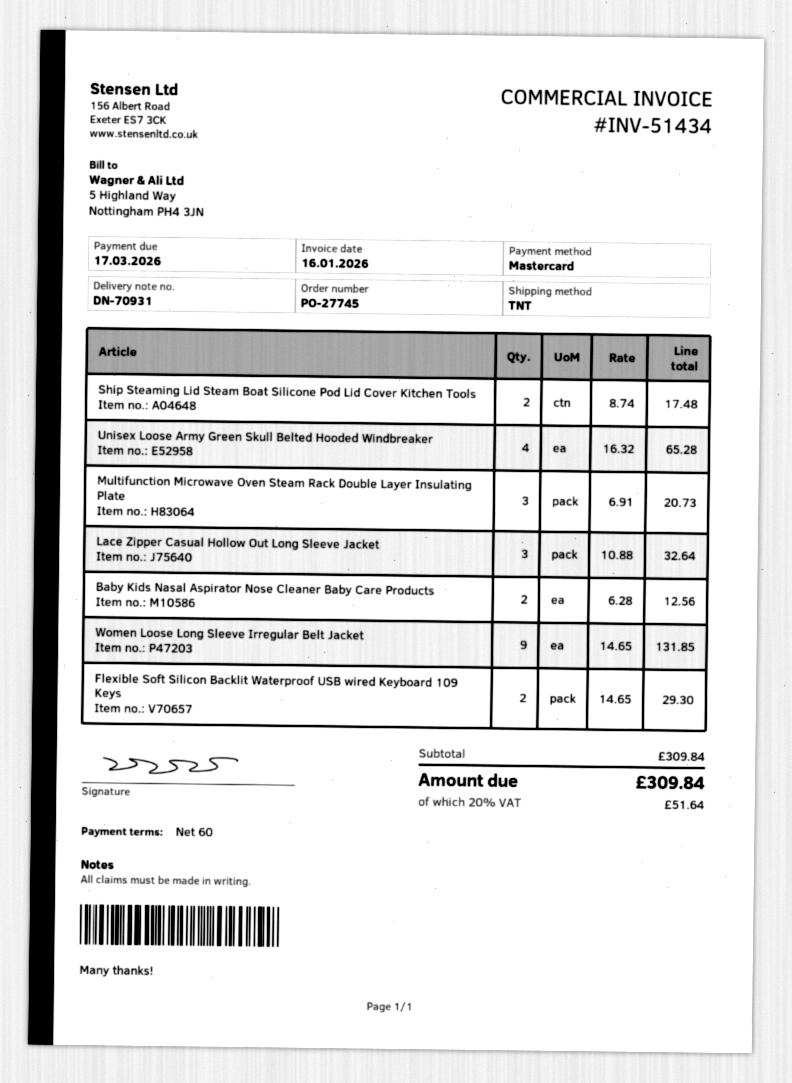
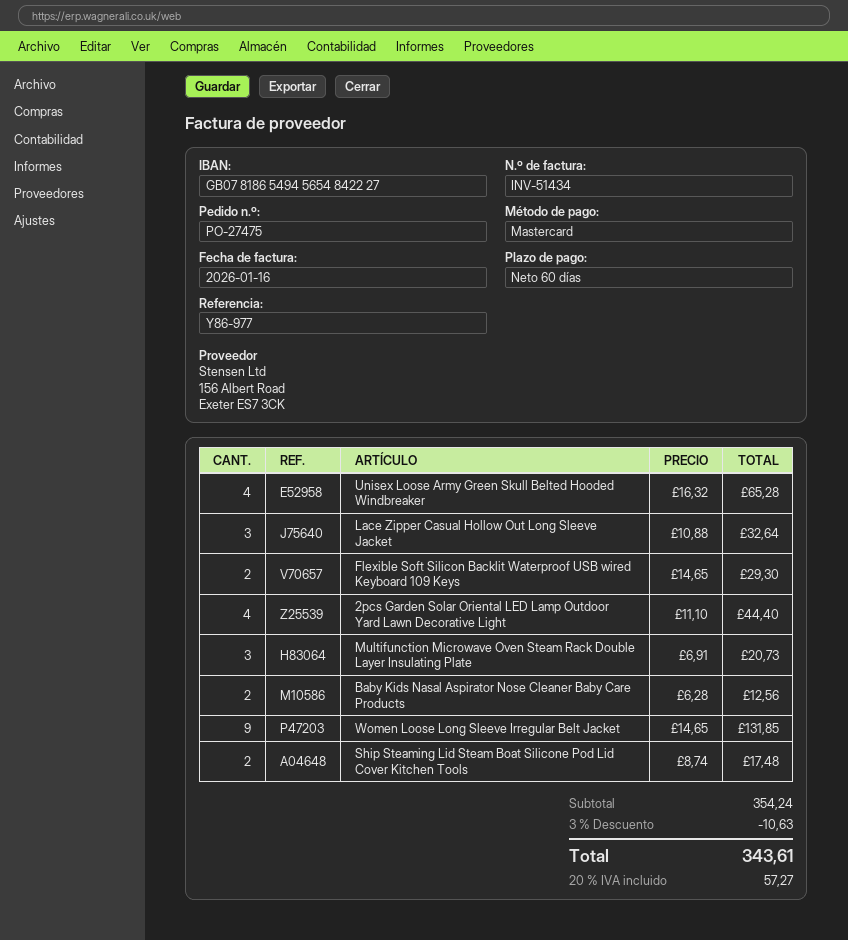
order number: PO-27745 -> PO-27475
2pcs Garden Solar Oriental LED Lamp Outdoor Yard Lawn Decorative Light: none -> 4 x 11.10 = 44.40
subtotal: 309.84 -> 354.24
discount: none -> 3% = 10.63
tax: 20% = 51.64 -> 20% = 57.27
total: 309.84 -> 343.61

